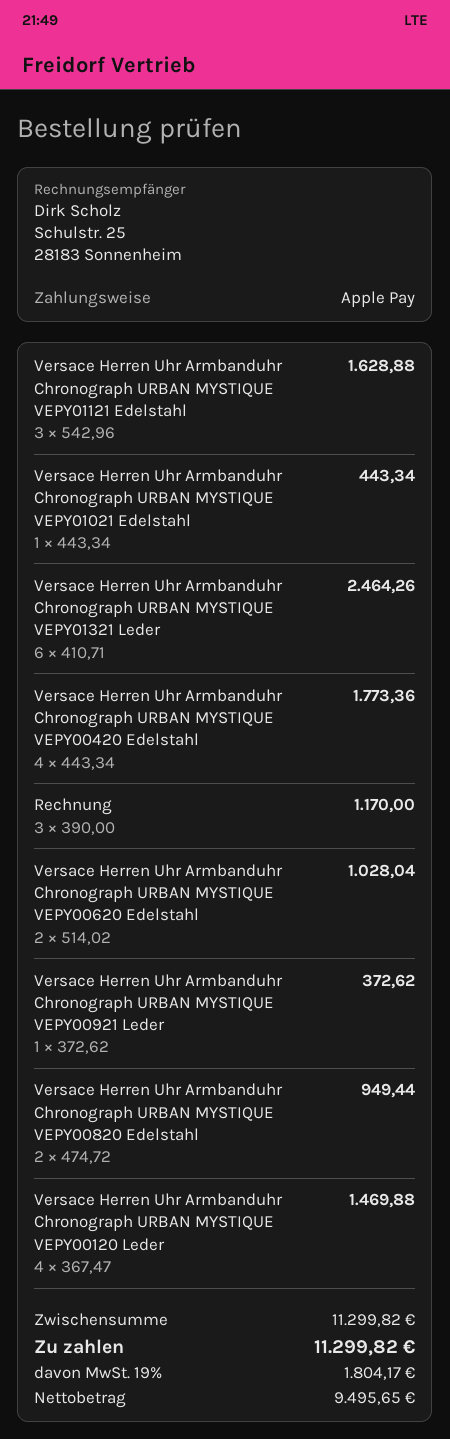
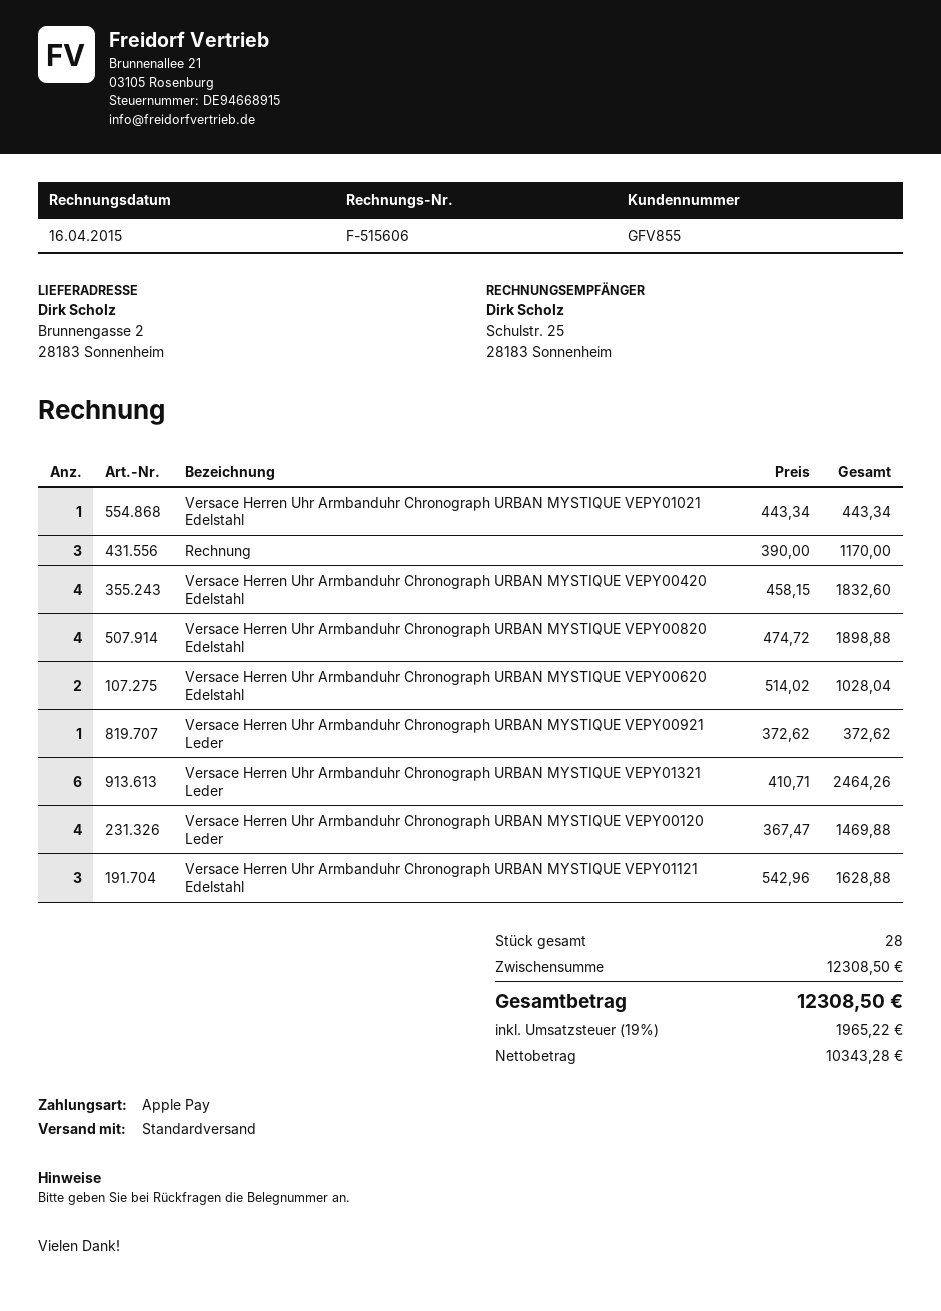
Versace Herren Uhr Armbanduhr Chronograph URBAN MYSTIQUE VEPY00420 Edelstahl: 4 x 443.34 = 1773.36 -> 4 x 458.15 = 1832.60
Versace Herren Uhr Armbanduhr Chronograph URBAN MYSTIQUE VEPY00820 Edelstahl: 2 x 474.72 = 949.44 -> 4 x 474.72 = 1898.88
subtotal: 11299.82 -> 12308.50
net: 9495.65 -> 10343.28
tax: 19% = 1804.17 -> 19% = 1965.22
total: 11299.82 -> 12308.50

